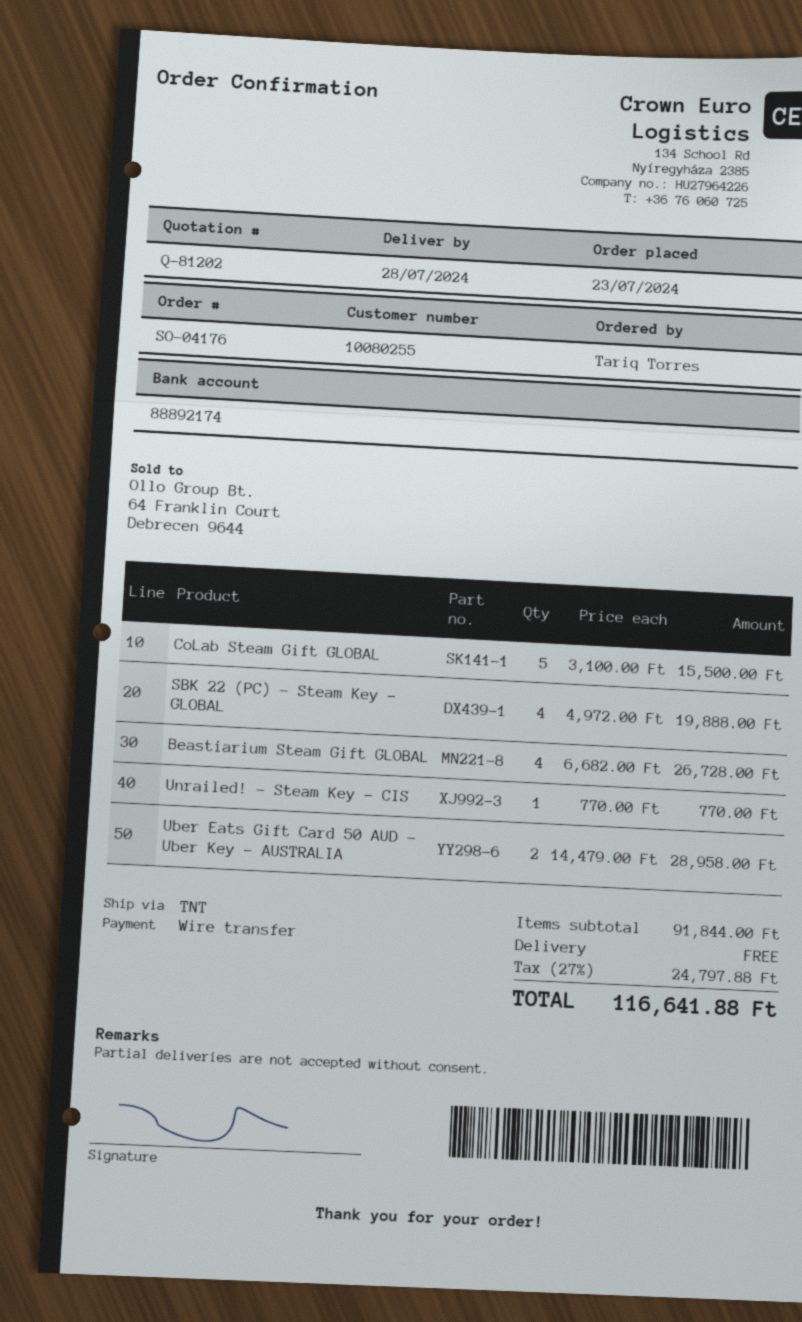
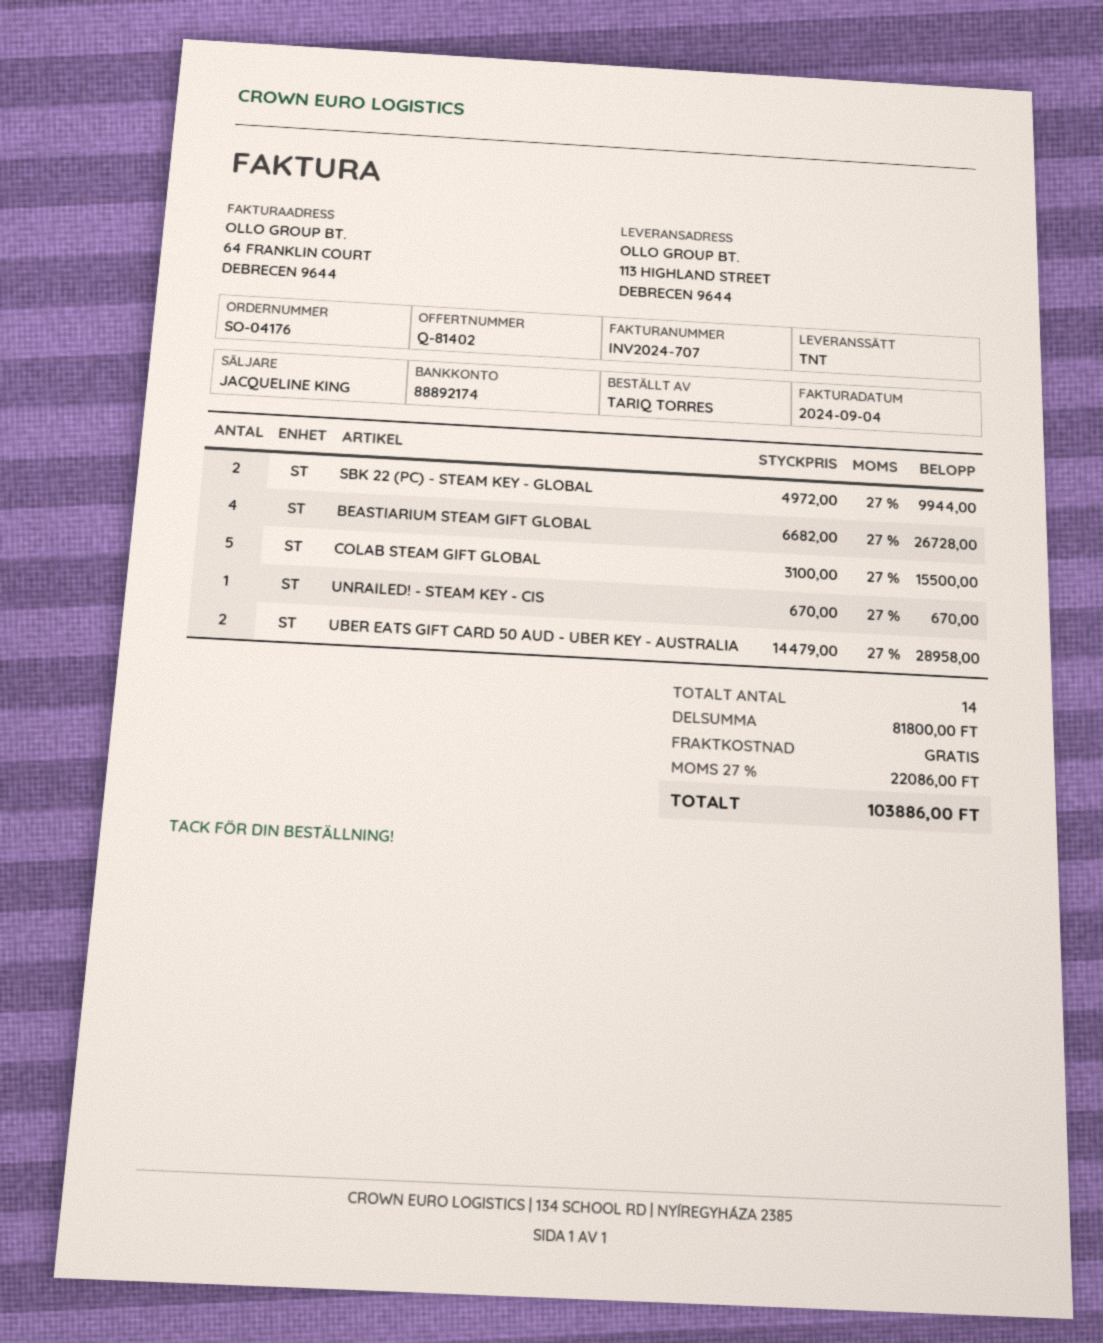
quote number: Q-81202 -> Q-81402
SBK 22 (PC) - Steam Key - GLOBAL: 4 x 4972.00 = 19888.00 -> 2 x 4972.00 = 9944.00
Unrailed! - Steam Key - CIS: 1 x 770.00 = 770.00 -> 1 x 670.00 = 670.00
subtotal: 91844.00 -> 81800.00
tax: 27% = 24797.88 -> 27% = 22086.00
total: 116641.88 -> 103886.00

